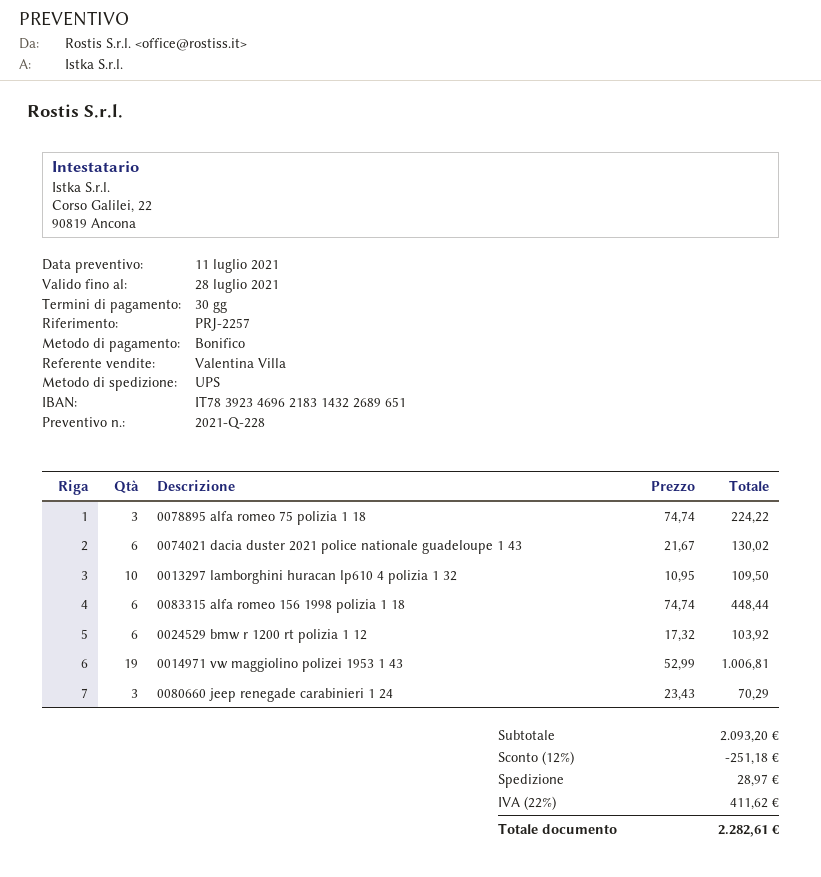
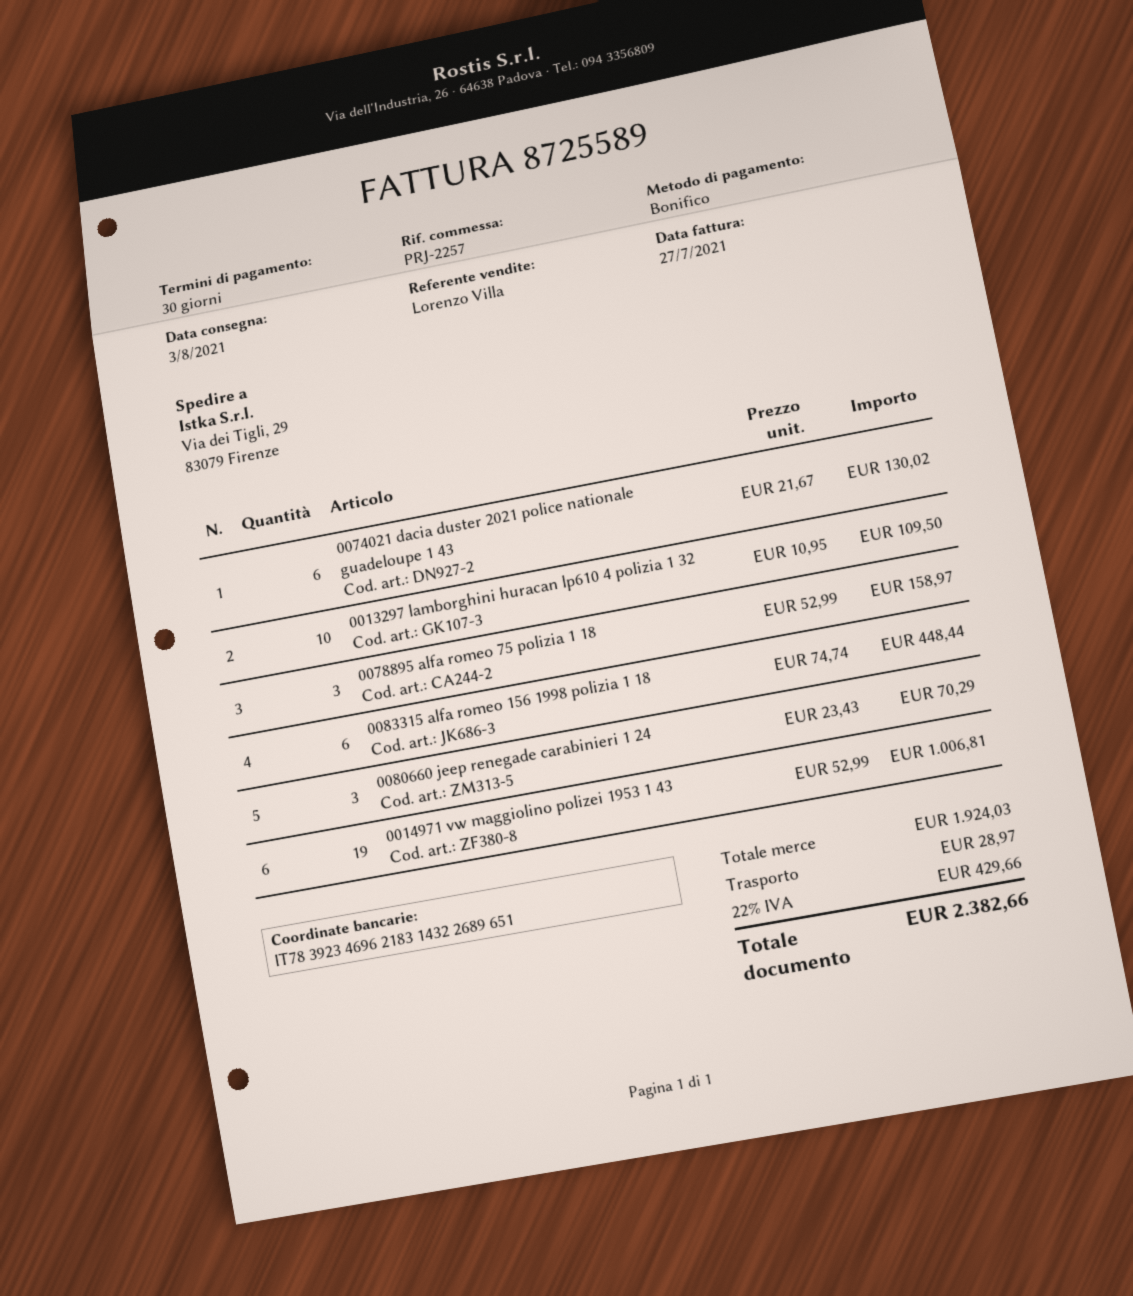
sales rep: Valentina Villa -> Lorenzo Villa
0078895 alfa romeo 75 polizia 1 18: 3 x 74.74 = 224.22 -> 3 x 52.99 = 158.97
0024529 bmw r 1200 rt polizia 1 12: 6 x 17.32 = 103.92 -> none
subtotal: 2093.20 -> 1924.03
discount: 12% = 251.18 -> none
tax: 22% = 411.62 -> 22% = 429.66
total: 2282.61 -> 2382.66

